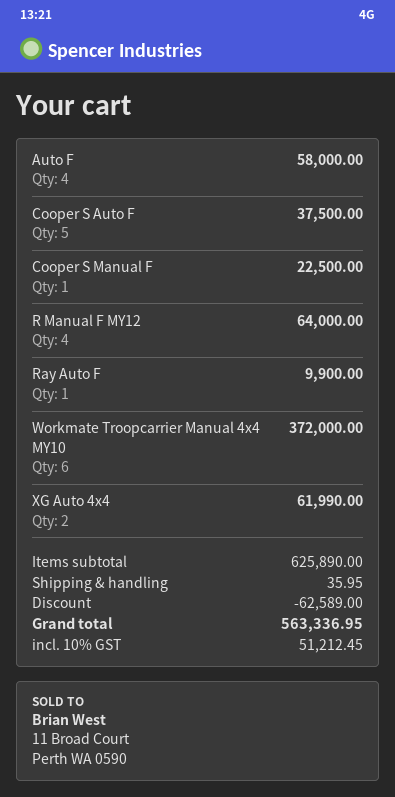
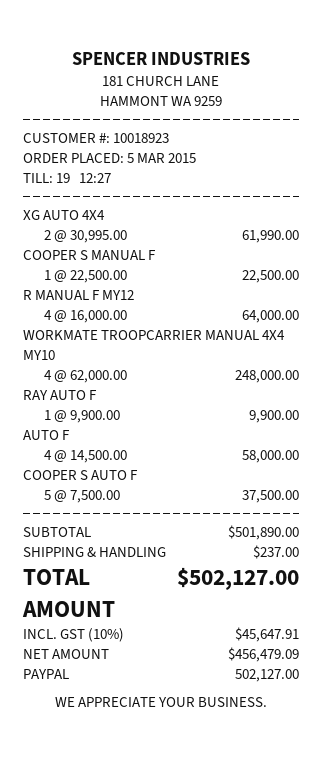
Workmate Troopcarrier Manual 4x4 MY10: 6 for 372000.00 -> 4 for 248000.00
subtotal: 625890.00 -> 501890.00
discount: 62589.00 -> none
shipping: 35.95 -> 237.00
tax: 10% = 51212.45 -> 10% = 45647.91
total: 563336.95 -> 502127.00

